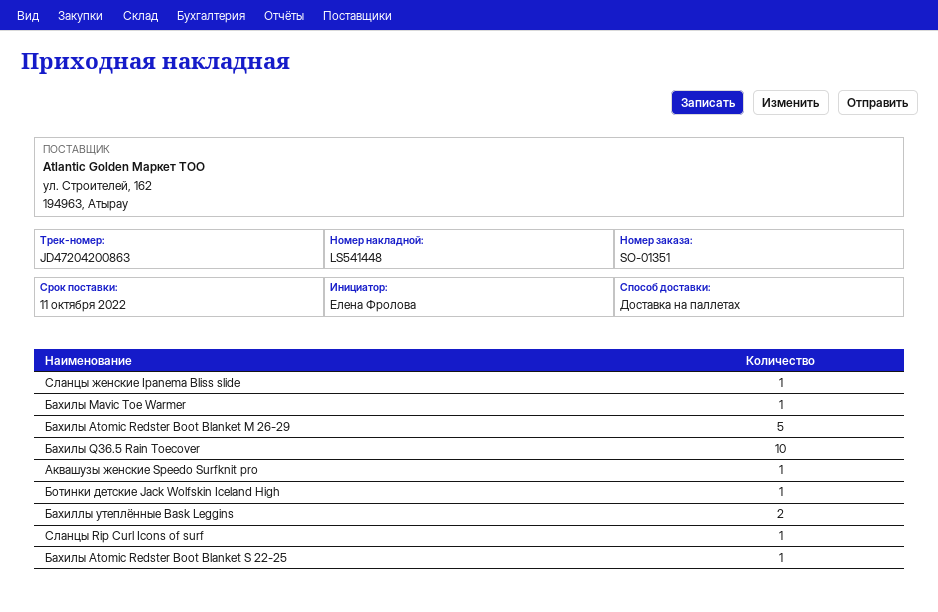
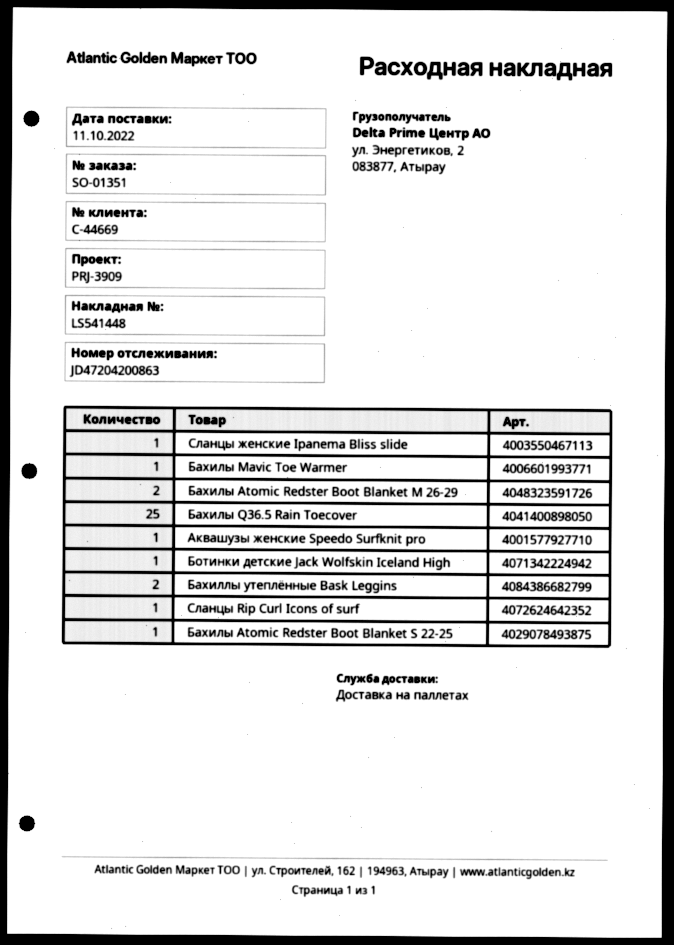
Бахилы Atomic Redster Boot Blanket M 26-29: 5 -> 2
Бахилы Q36.5 Rain Toecover: 10 -> 25

